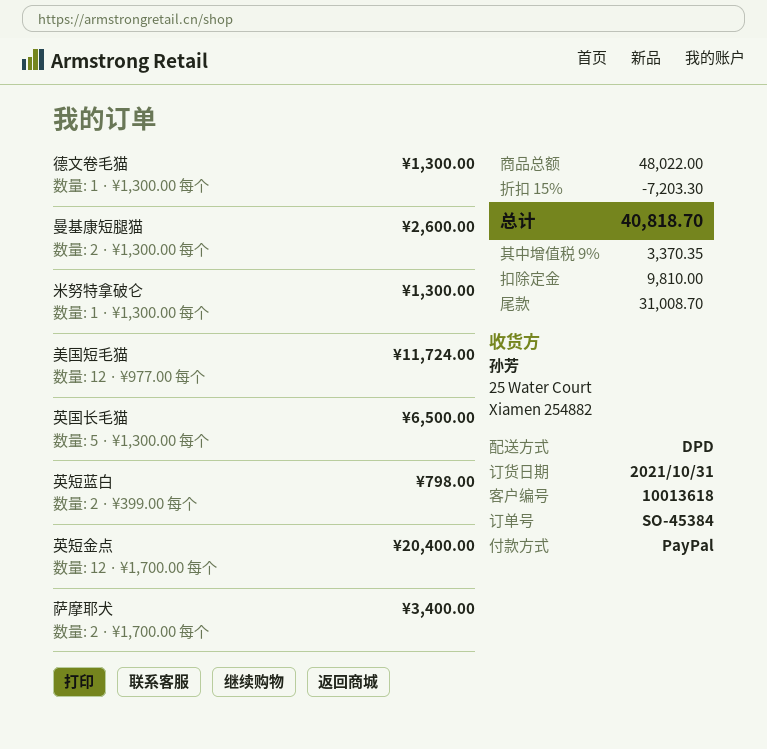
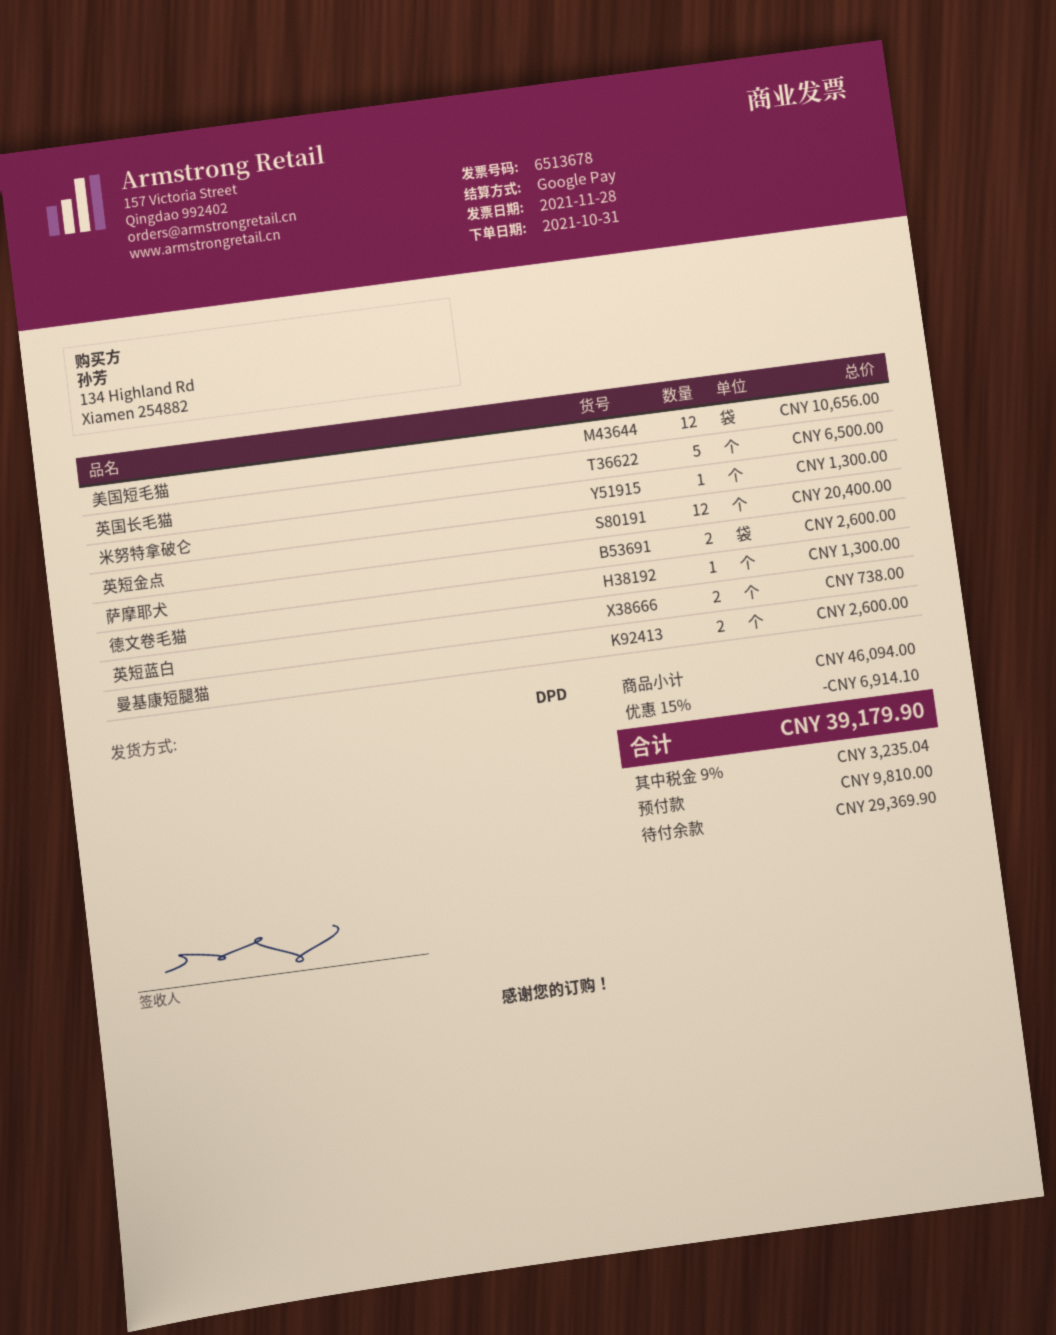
payment method: PayPal -> Google Pay
美国短毛猫: 12 for 11724.00 -> 12 for 10656.00
英短蓝白: 2 for 798.00 -> 2 for 738.00
萨摩耶犬: 2 for 3400.00 -> 2 for 2600.00
subtotal: 48022.00 -> 46094.00
discount: 15% = 7203.30 -> 15% = 6914.10
tax: 9% = 3370.35 -> 9% = 3235.04
total: 40818.70 -> 39179.90
balance: 31008.70 -> 29369.90

